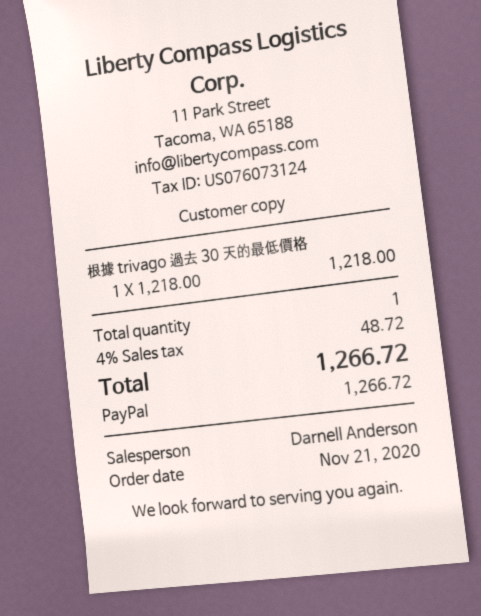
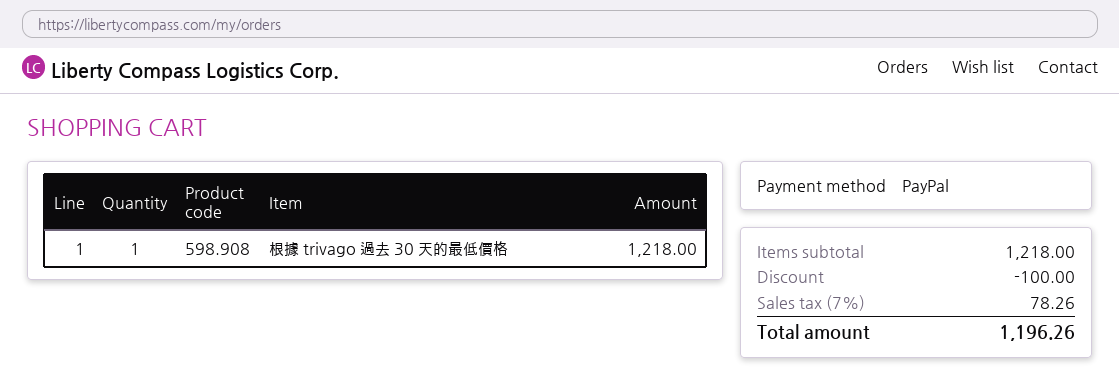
discount: none -> 100.00
tax: 4% = 48.72 -> 7% = 78.26
total: 1266.72 -> 1196.26

